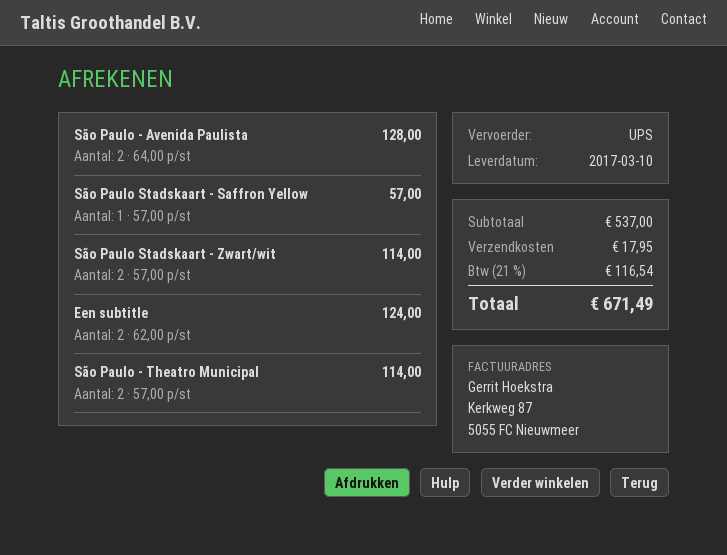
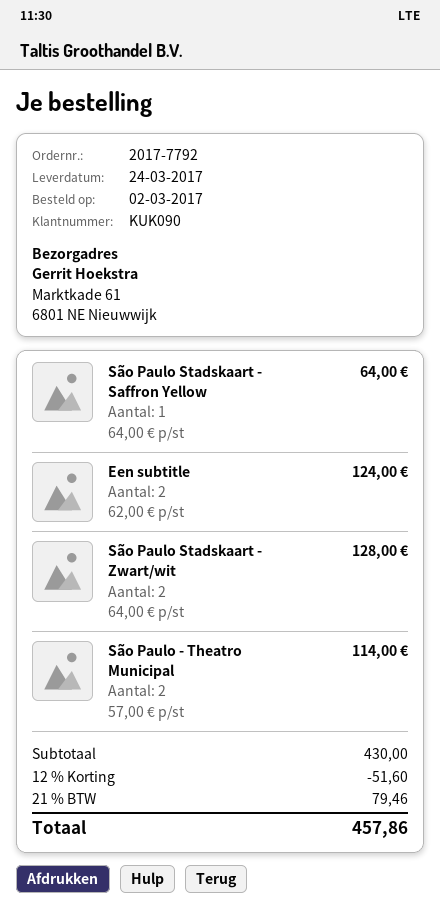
delivery date: 2017-03-10 -> 2017-03-24
São Paulo - Avenida Paulista: 2 x 64.00 = 128.00 -> none
São Paulo Stadskaart - Saffron Yellow: 1 x 57.00 = 57.00 -> 1 x 64.00 = 64.00
São Paulo Stadskaart - Zwart/wit: 2 x 57.00 = 114.00 -> 2 x 64.00 = 128.00
subtotal: 537.00 -> 430.00
discount: none -> 12% = 51.60
shipping: 17.95 -> none
tax: 21% = 116.54 -> 21% = 79.46
total: 671.49 -> 457.86

